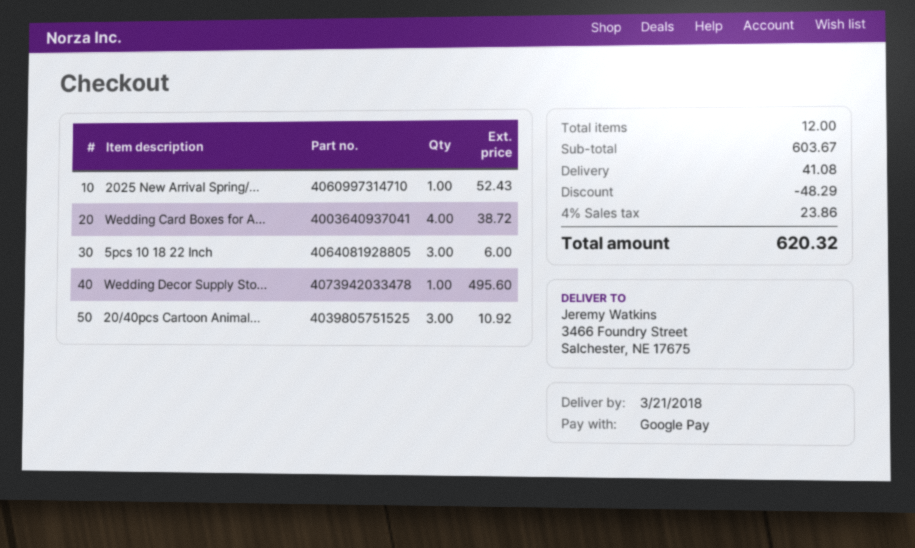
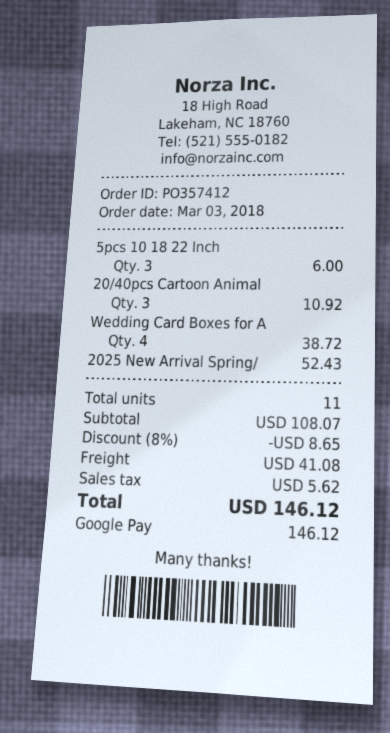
Wedding Decor Supply Sto...: 1 for 495.60 -> none
total quantity: 12 -> 11
subtotal: 603.67 -> 108.07
discount: 48.29 -> 8.65
tax: 23.86 -> 5.62
total: 620.32 -> 146.12

